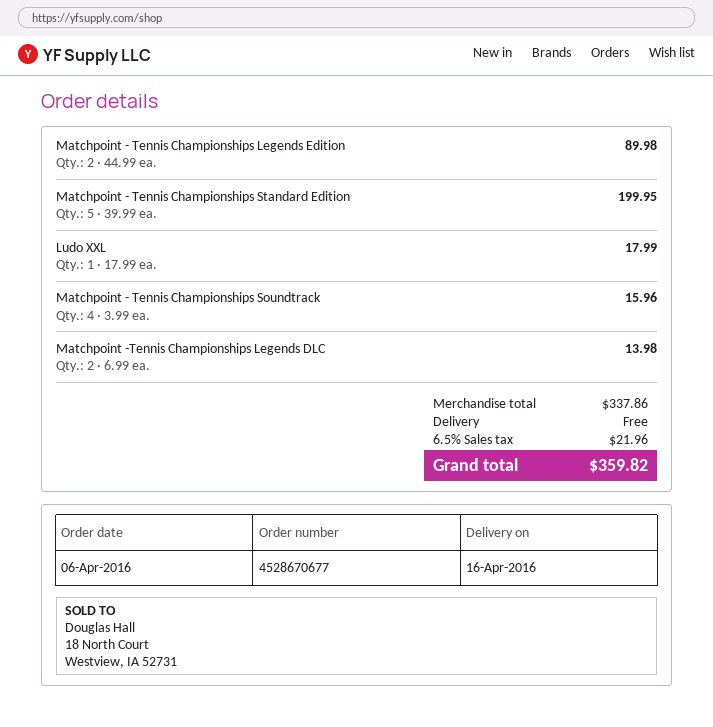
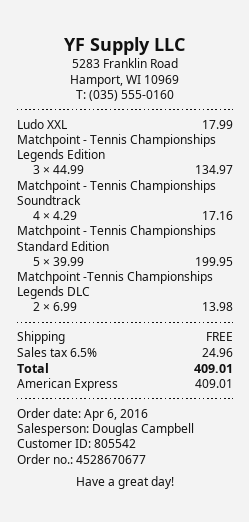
Matchpoint - Tennis Championships Legends Edition: 2 x 44.99 = 89.98 -> 3 x 44.99 = 134.97
Matchpoint - Tennis Championships Soundtrack: 4 x 3.99 = 15.96 -> 4 x 4.29 = 17.16
tax: 6.5% = 21.96 -> 6.5% = 24.96
total: 359.82 -> 409.01

